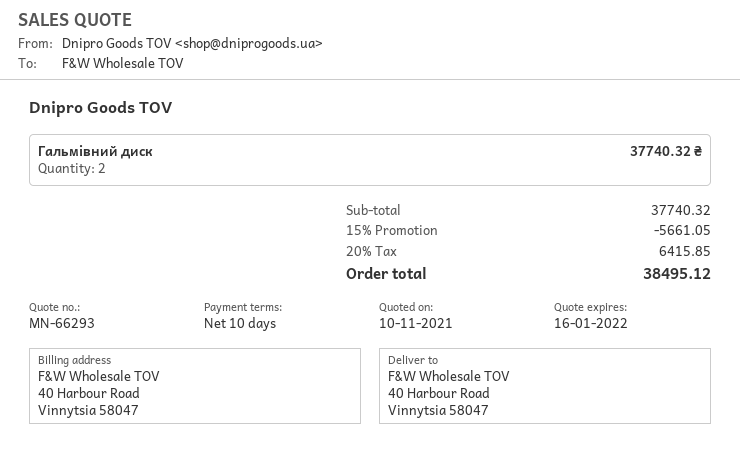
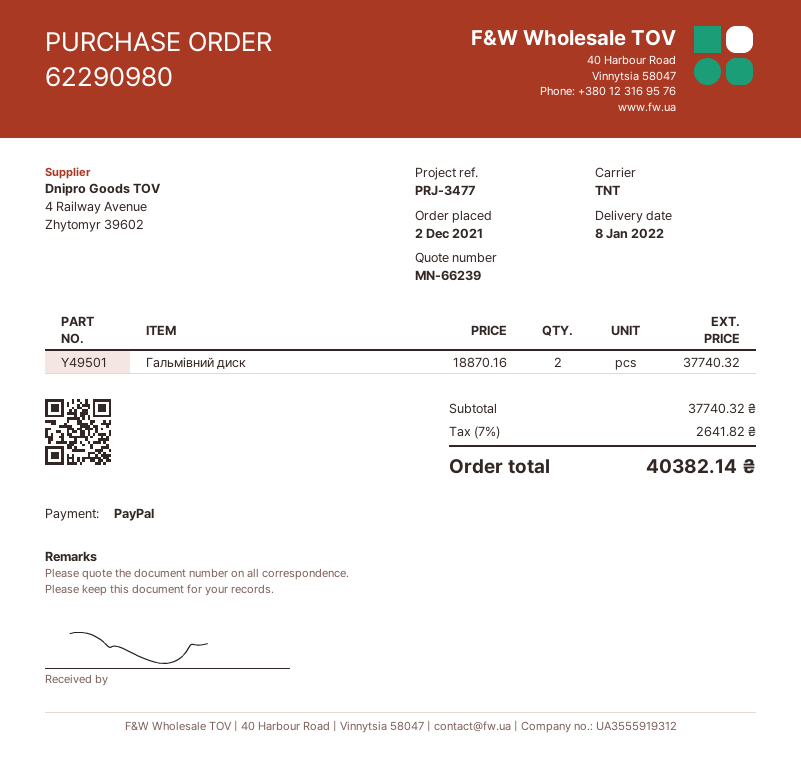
quote number: MN-66293 -> MN-66239
discount: 15% = 5661.05 -> none
tax: 20% = 6415.85 -> 7% = 2641.82
total: 38495.12 -> 40382.14

